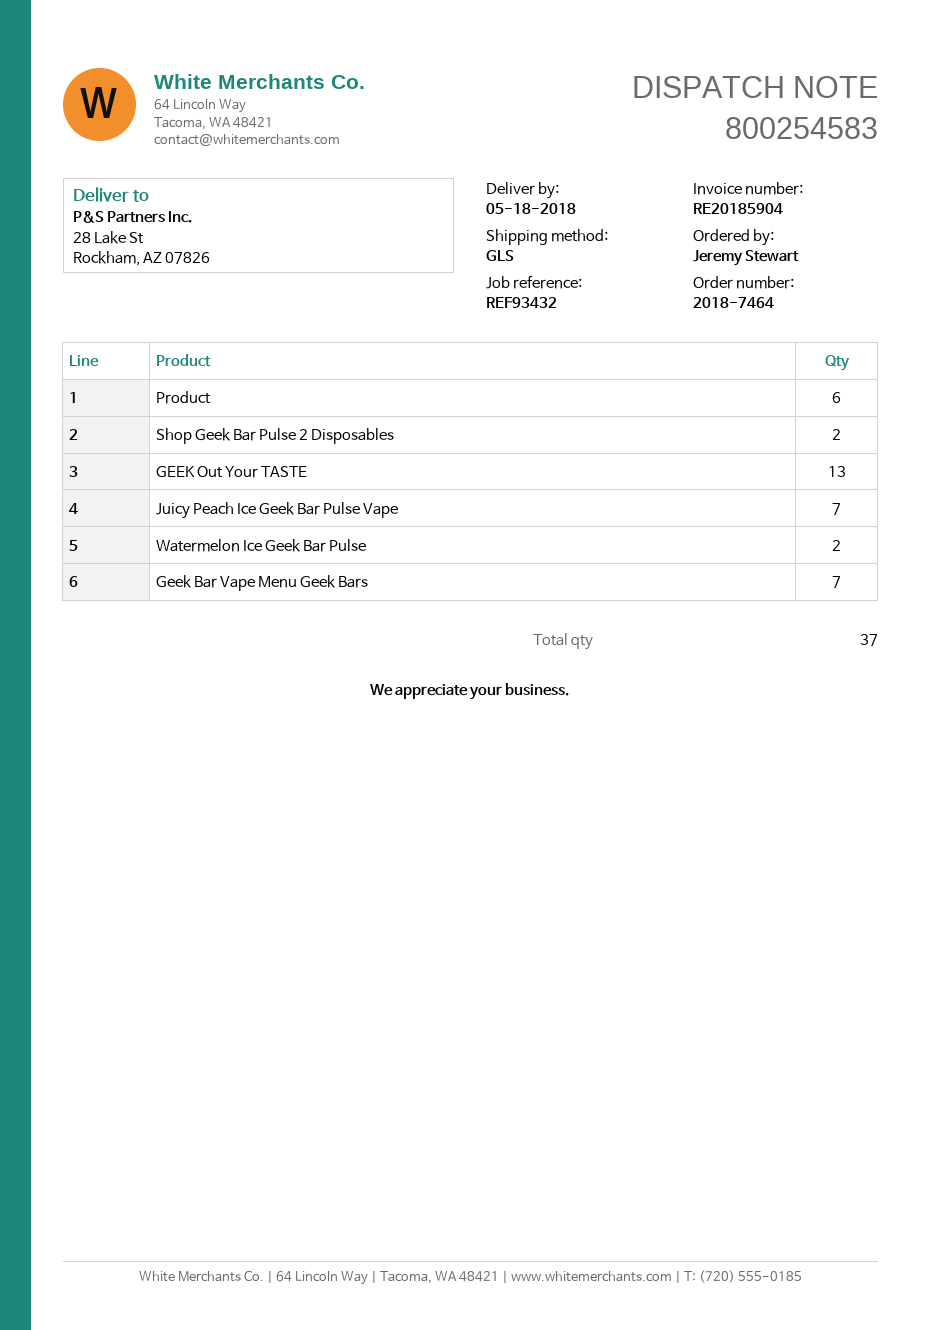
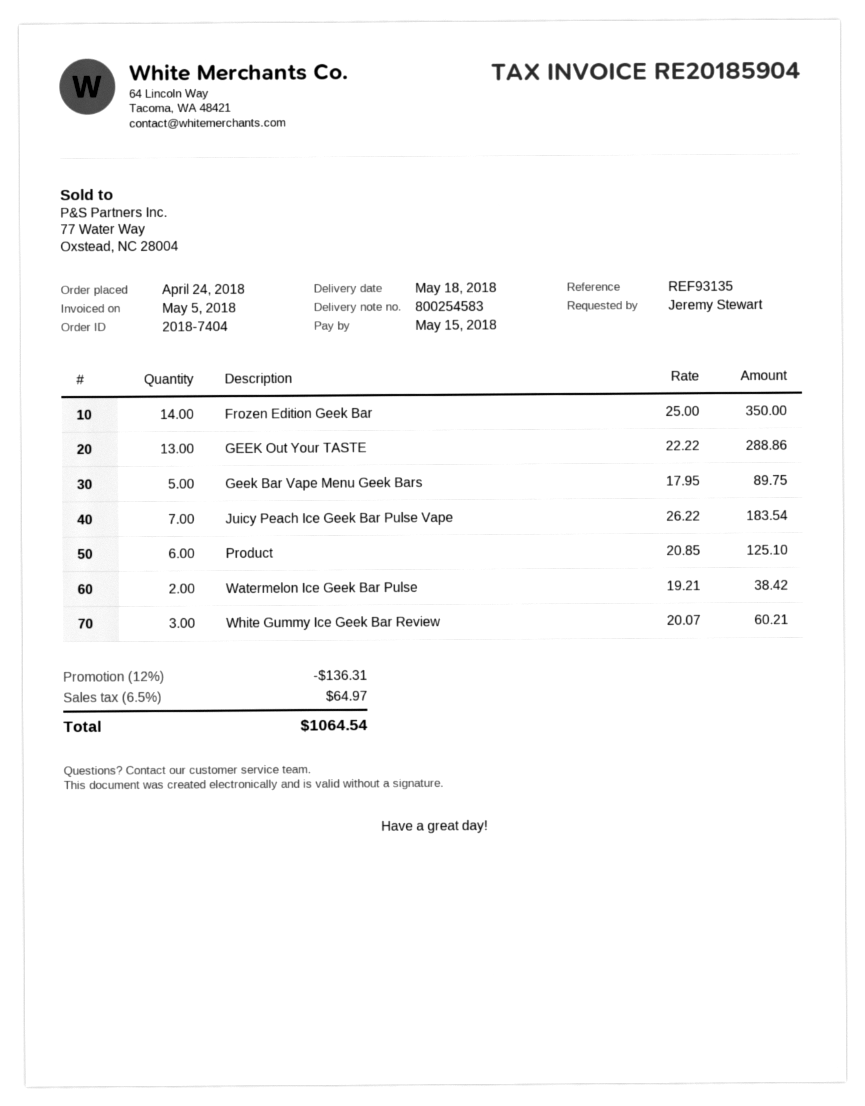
order number: 2018-7464 -> 2018-7404
reference: REF93432 -> REF93135
Shop Geek Bar Pulse 2 Disposables: 2 -> none
Geek Bar Vape Menu Geek Bars: 7 -> 5
Frozen Edition Geek Bar: none -> 14
White Gummy Ice Geek Bar Review: none -> 3

